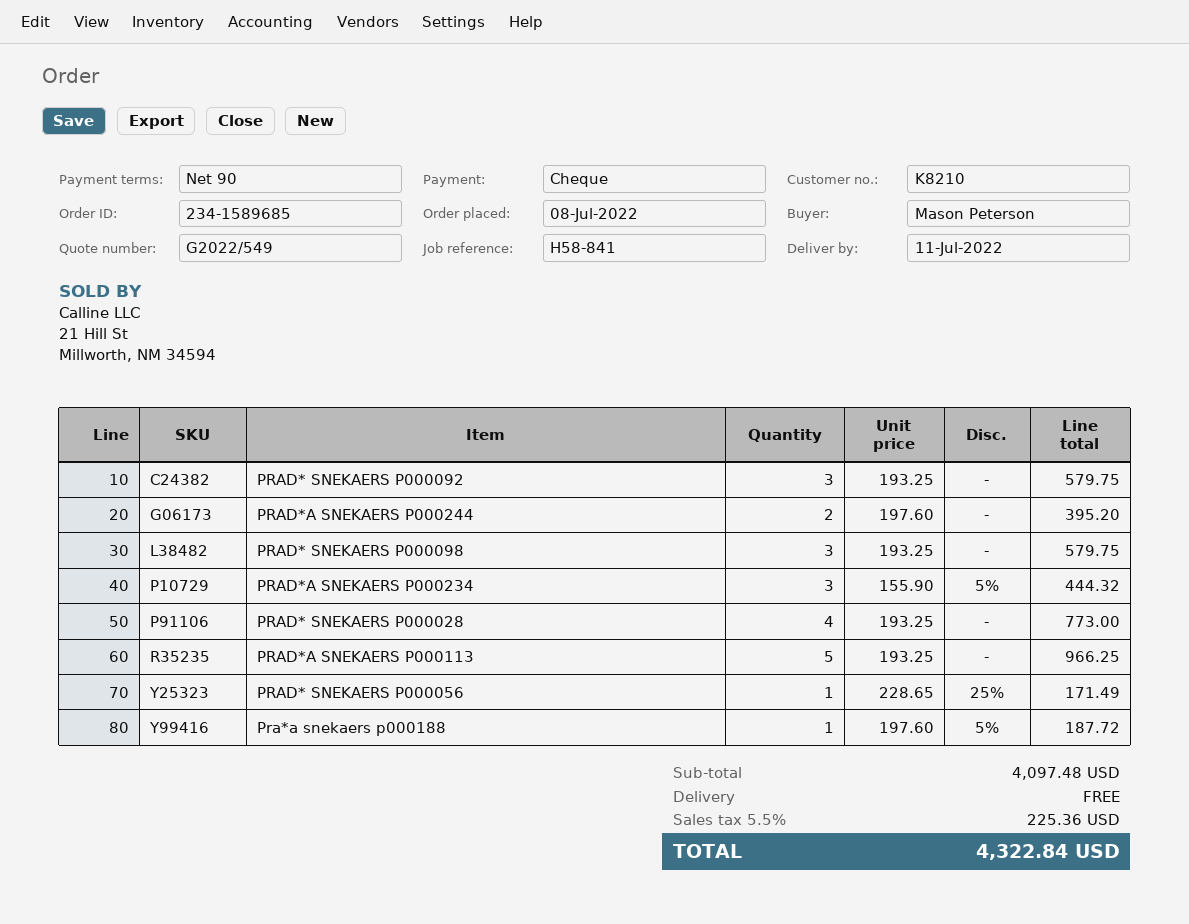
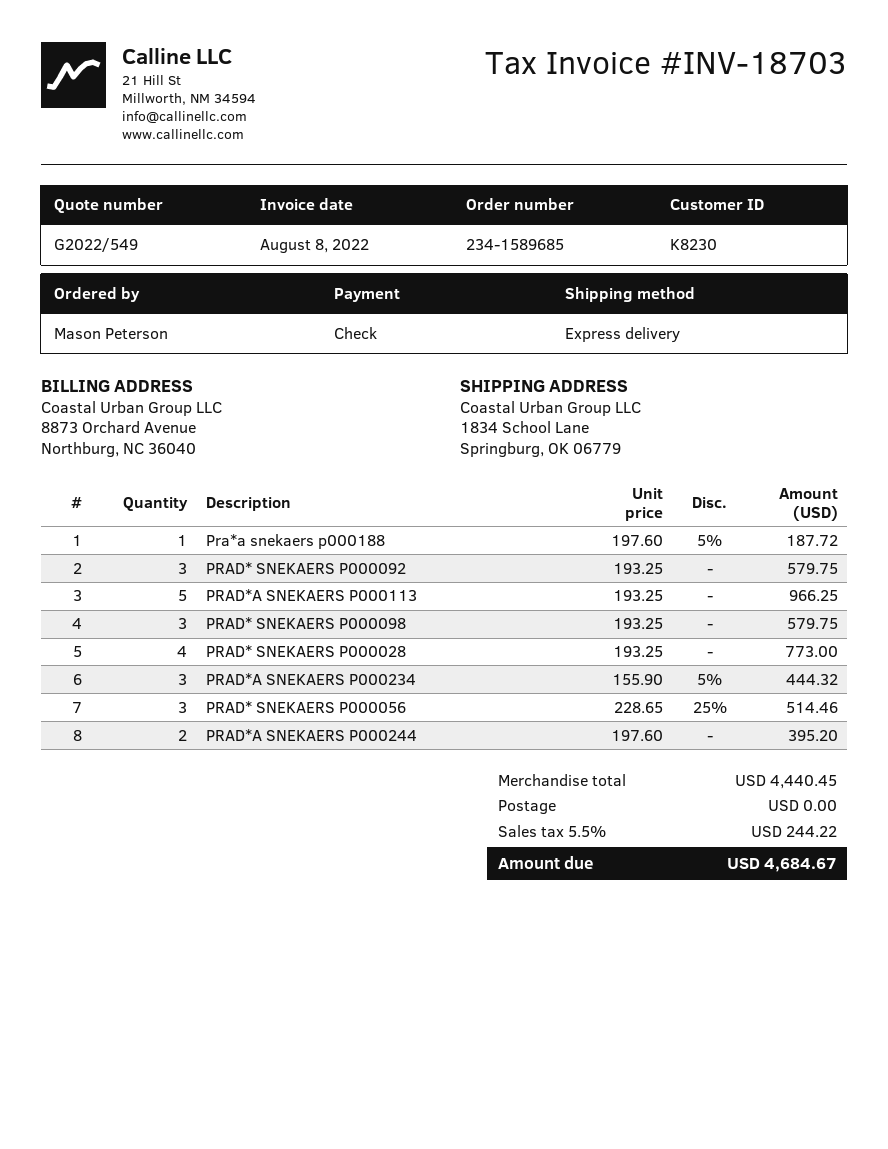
customer number: K8210 -> K8230
PRAD* SNEKAERS P000056: 1 x 228.65 - 25% = 171.49 -> 3 x 228.65 - 25% = 514.46
subtotal: 4097.48 -> 4440.45
tax: 5.5% = 225.36 -> 5.5% = 244.22
total: 4322.84 -> 4684.67

